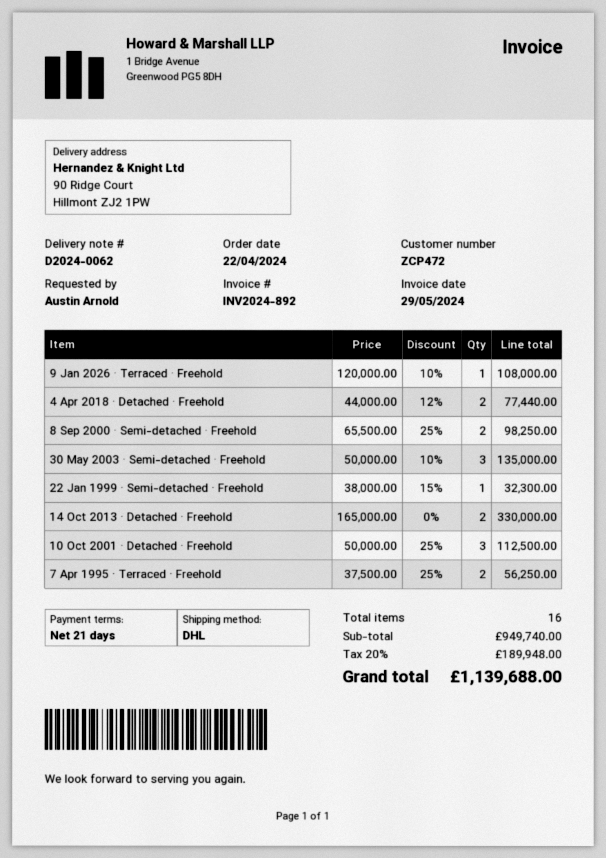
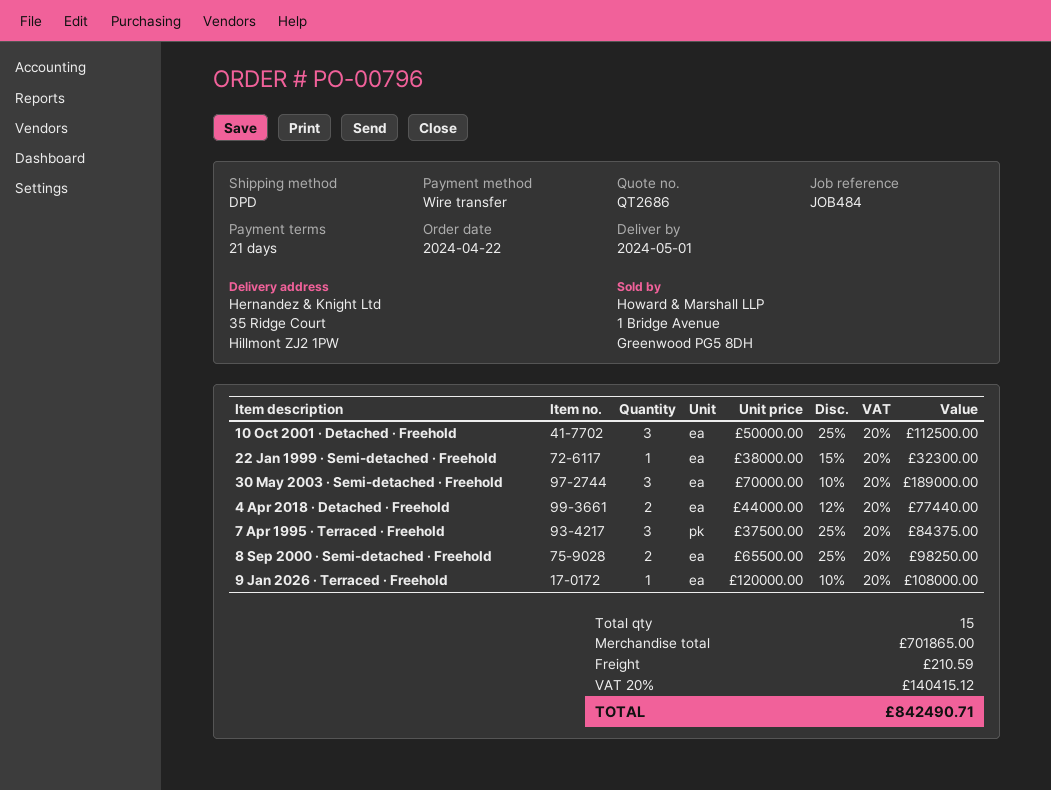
shipping method: DHL -> DPD
ship to: 90 Ridge Court, Hillmont ZJ2 1PW -> 35 Ridge Court, Hillmont ZJ2 1PW
30 May 2003 · Semi-detached · Freehold: 3 x 50000.00 - 10% = 135000.00 -> 3 x 70000.00 - 10% = 189000.00
14 Oct 2013 · Detached · Freehold: 2 x 165000.00 = 330000.00 -> none
7 Apr 1995 · Terraced · Freehold: 2 x 37500.00 - 25% = 56250.00 -> 3 x 37500.00 - 25% = 84375.00
total quantity: 16 -> 15
subtotal: 949740.00 -> 701865.00
shipping: none -> 210.59
tax: 20% = 189948.00 -> 20% = 140415.12
total: 1139688.00 -> 842490.71

